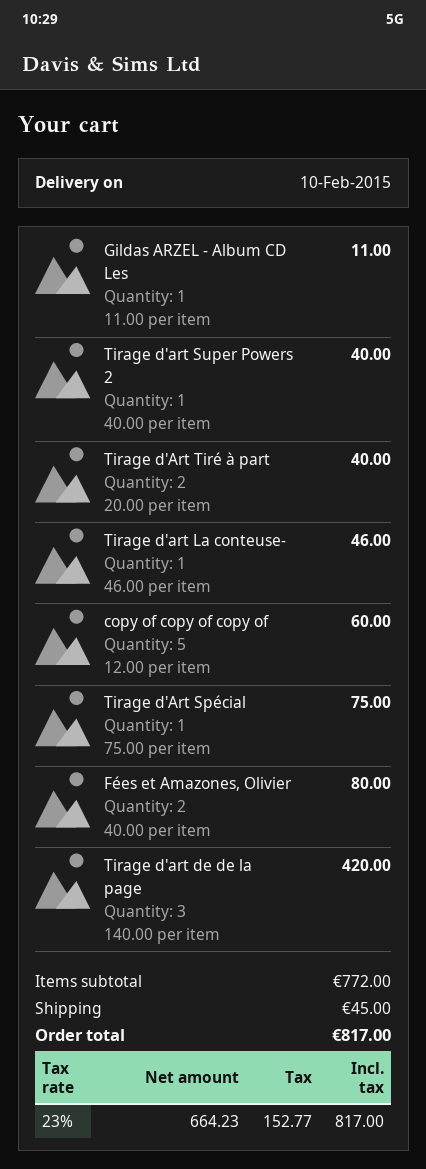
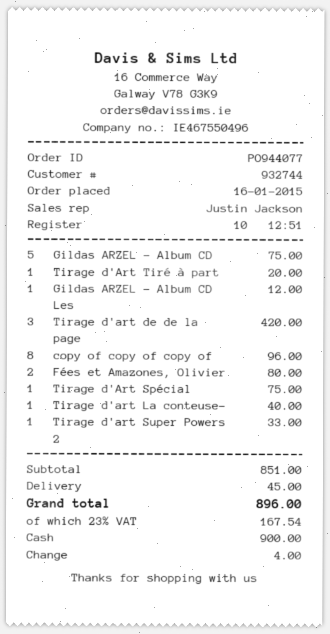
Gildas ARZEL - Album CD Les: 1 for 11.00 -> 1 for 12.00
Tirage d'art Super Powers 2: 1 for 40.00 -> 1 for 33.00
Tirage d'Art Tiré à part: 2 for 40.00 -> 1 for 20.00
Tirage d'art La conteuse-: 1 for 46.00 -> 1 for 40.00
copy of copy of copy of: 5 for 60.00 -> 8 for 96.00
Gildas ARZEL - Album CD: none -> 5 for 75.00
subtotal: 772.00 -> 851.00
tax: 23% = 152.77 -> 23% = 167.54
total: 817.00 -> 896.00

